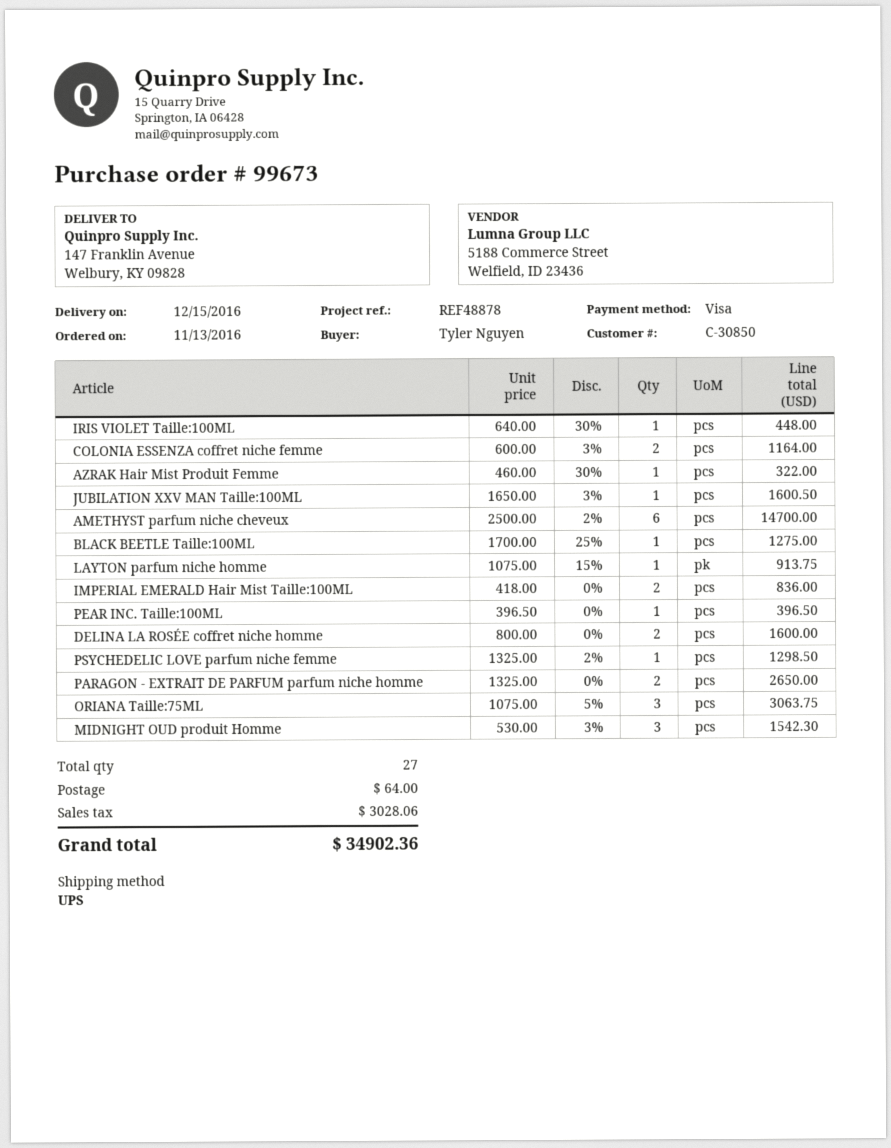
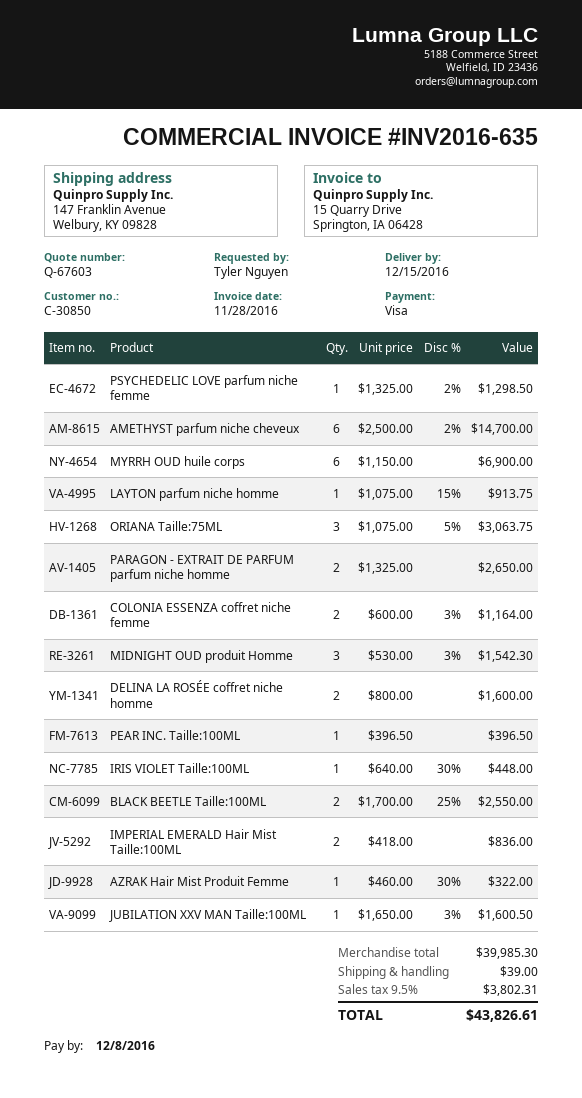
BLACK BEETLE Taille:100ML: 1 x 1700.00 - 25% = 1275.00 -> 2 x 1700.00 - 25% = 2550.00
MYRRH OUD huile corps: none -> 6 x 1150.00 = 6900.00
shipping: 64.00 -> 39.00
tax: 3028.06 -> 3802.31
total: 34902.36 -> 43826.61

